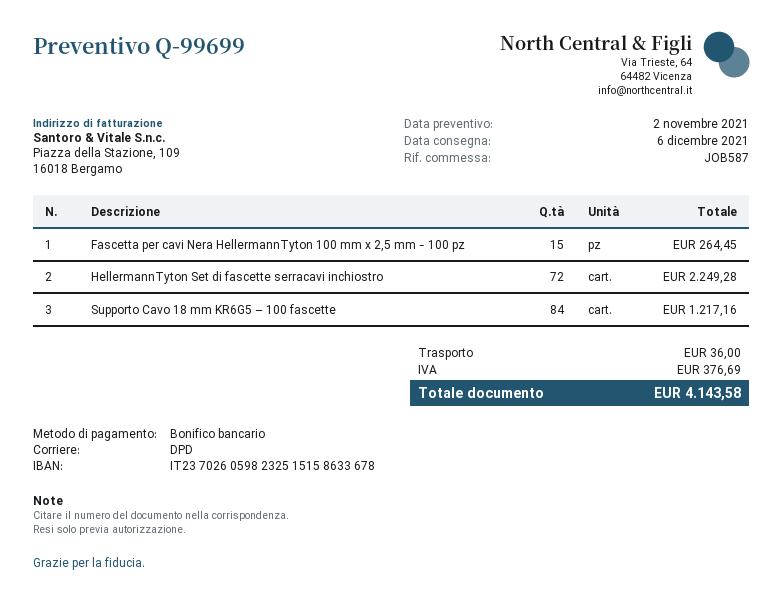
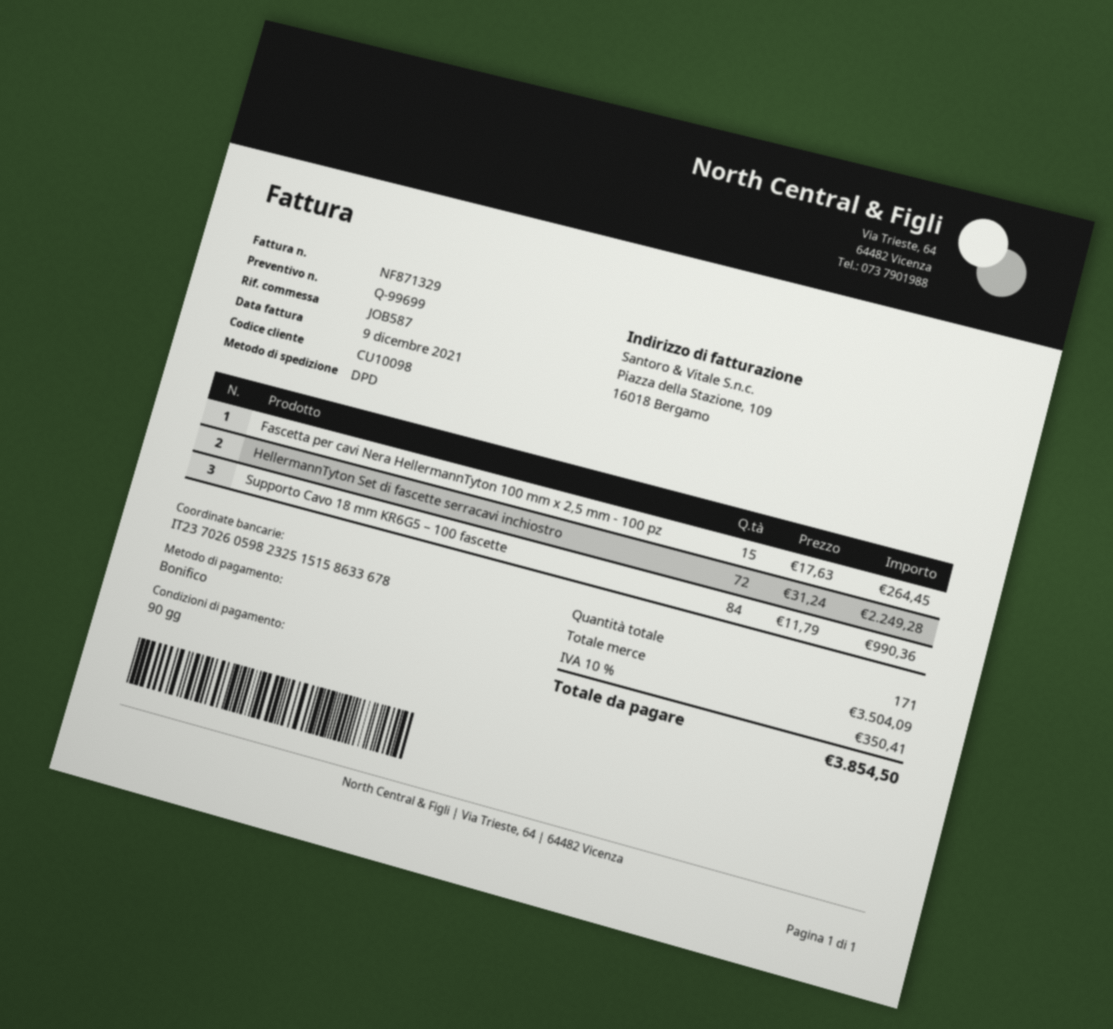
Supporto Cavo 18 mm KR6G5 – 100 fascette: 84 for 1217.16 -> 84 for 990.36
shipping: 36.00 -> none
tax: 376.69 -> 350.41
total: 4143.58 -> 3854.50

